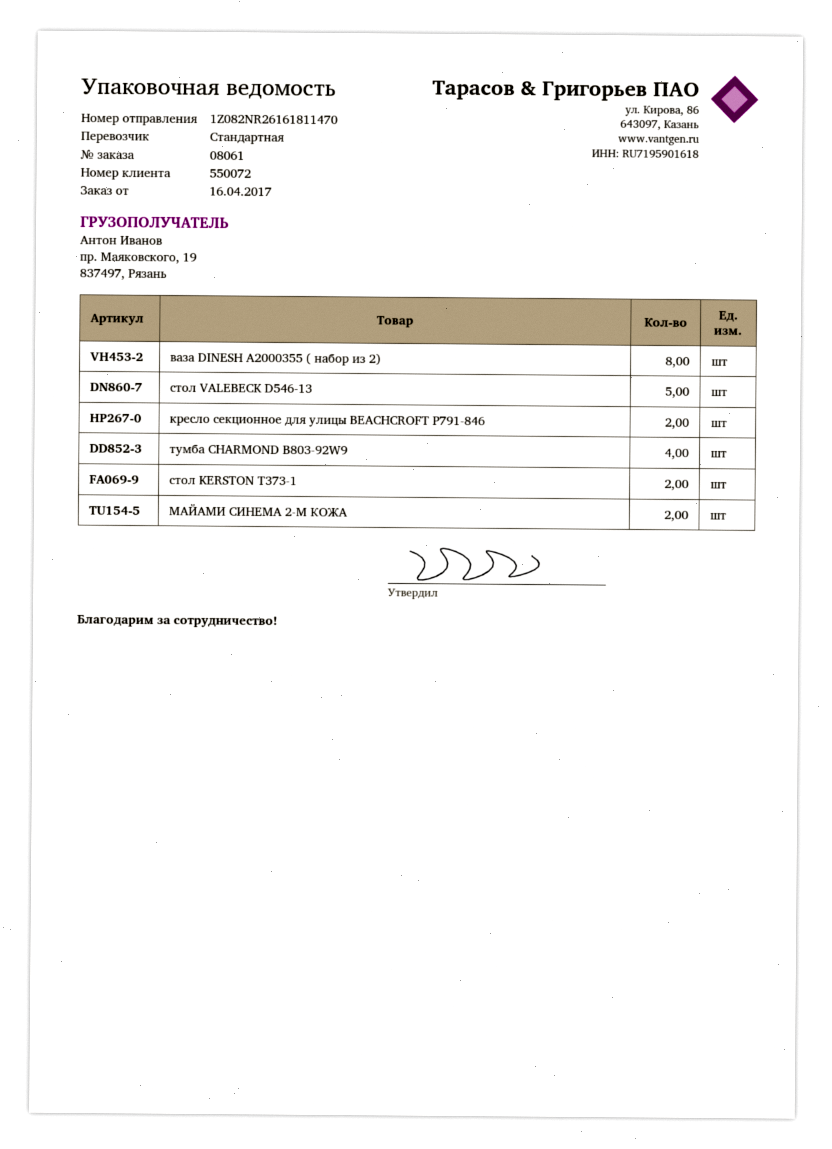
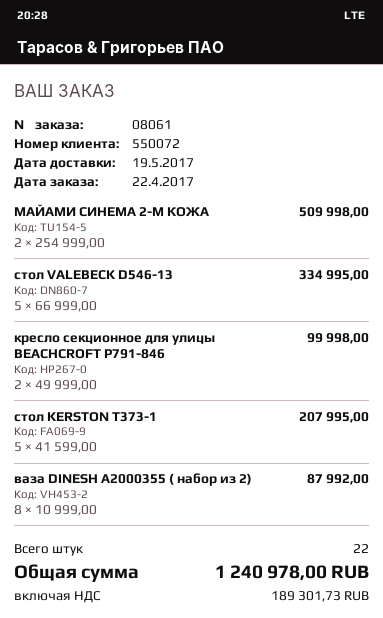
order date: 2017-04-16 -> 2017-04-22
тумба CHARMOND B803-92W9: 4 -> none
стол KERSTON T373-1: 2 -> 5

